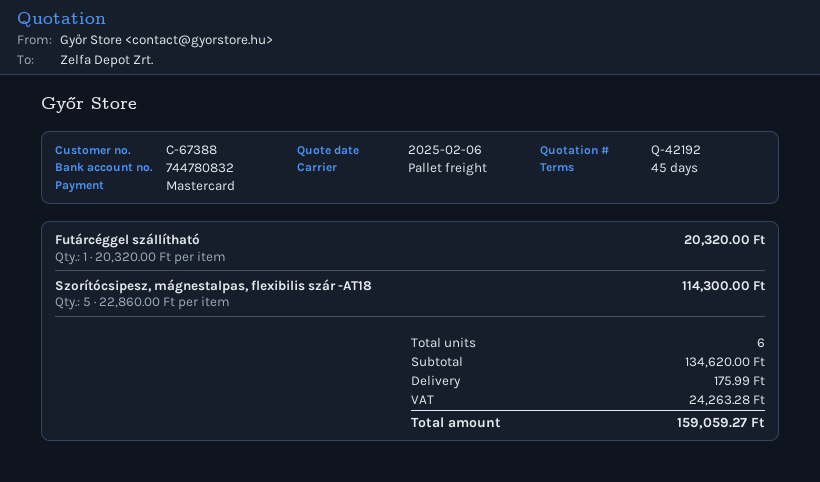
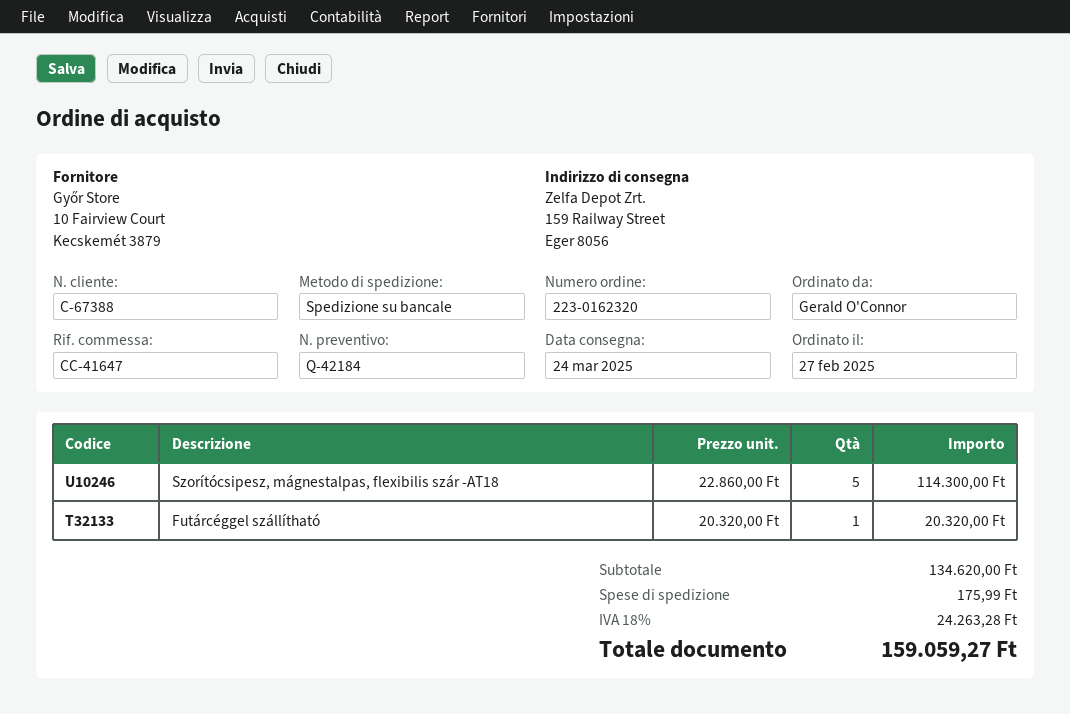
quote number: Q-42192 -> Q-42184

